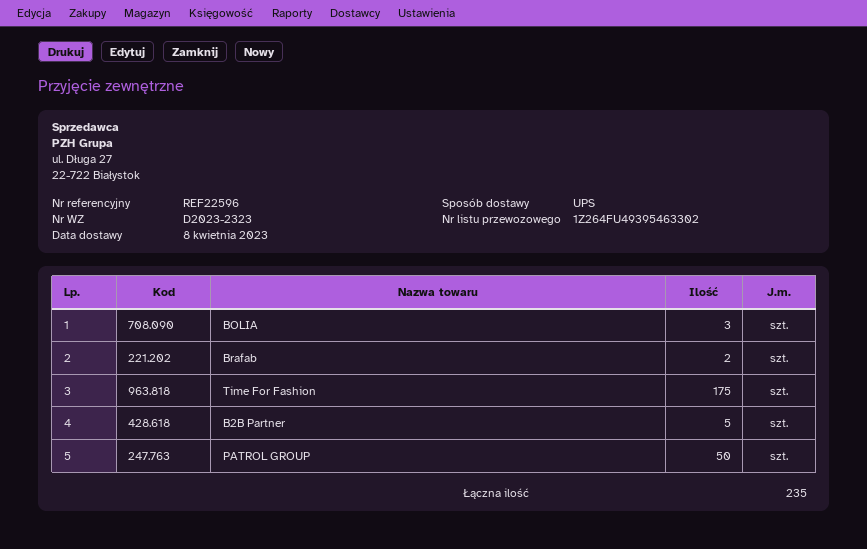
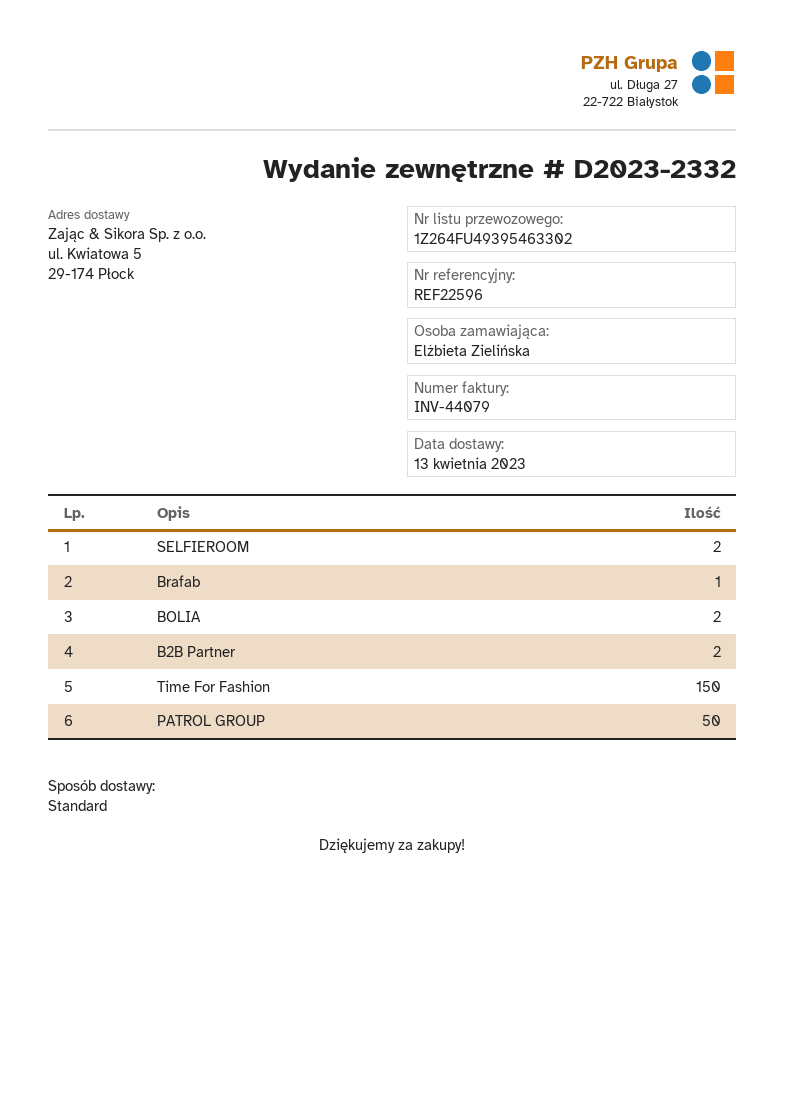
delivery note number: D2023-2323 -> D2023-2332
delivery date: 2023-04-08 -> 2023-04-13
shipping method: UPS -> standard
BOLIA: 3 -> 2
Brafab: 2 -> 1
Time For Fashion: 175 -> 150
B2B Partner: 5 -> 2
SELFIEROOM: none -> 2

